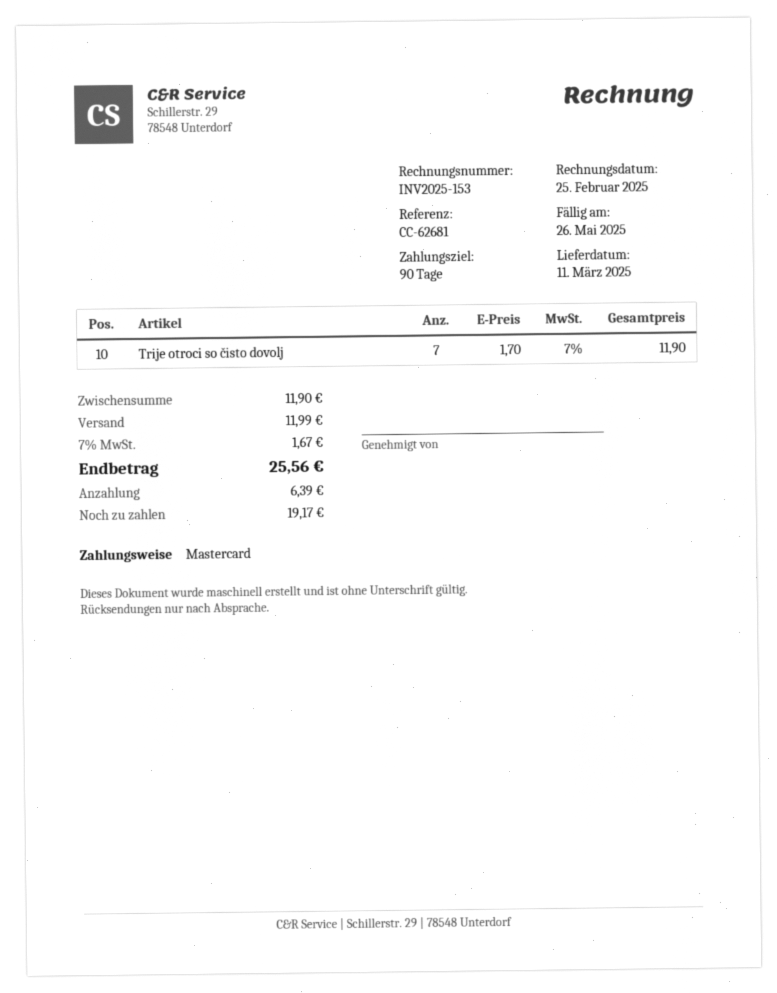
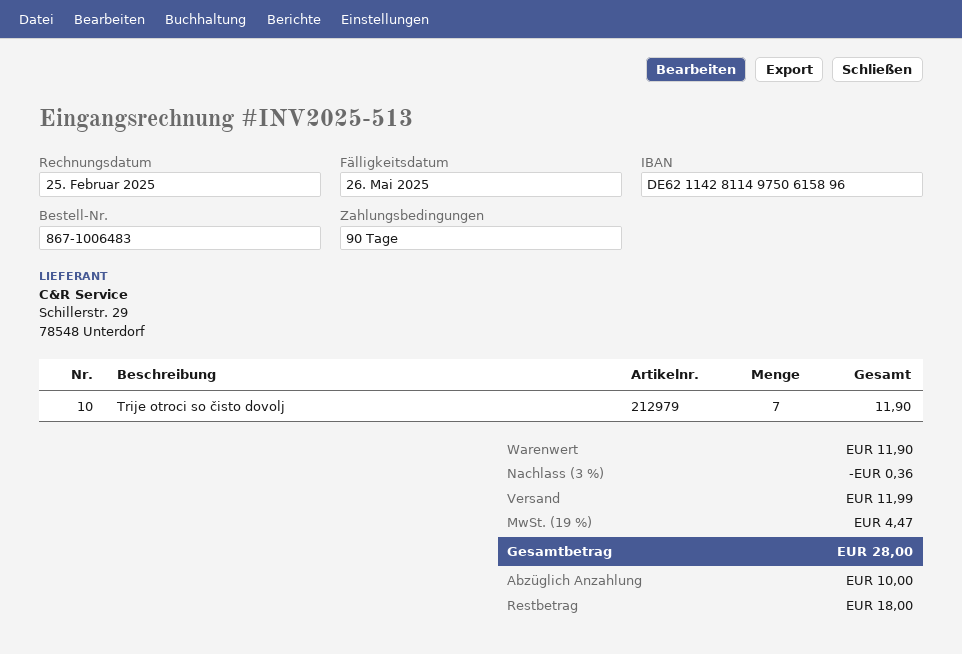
invoice number: INV2025-153 -> INV2025-513
discount: none -> 3% = 0.36
tax: 7% = 1.67 -> 19% = 4.47
total: 25.56 -> 28.00
deposit: 6.39 -> 10.00
balance: 19.17 -> 18.00

